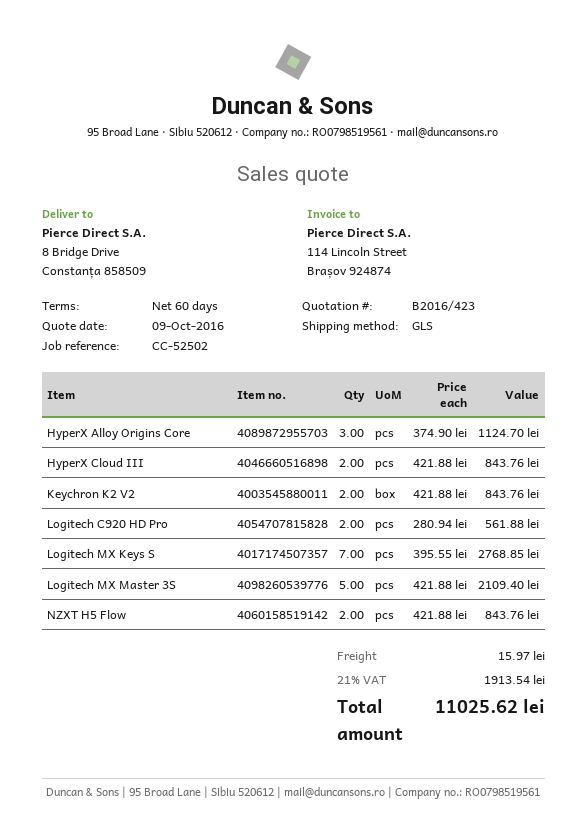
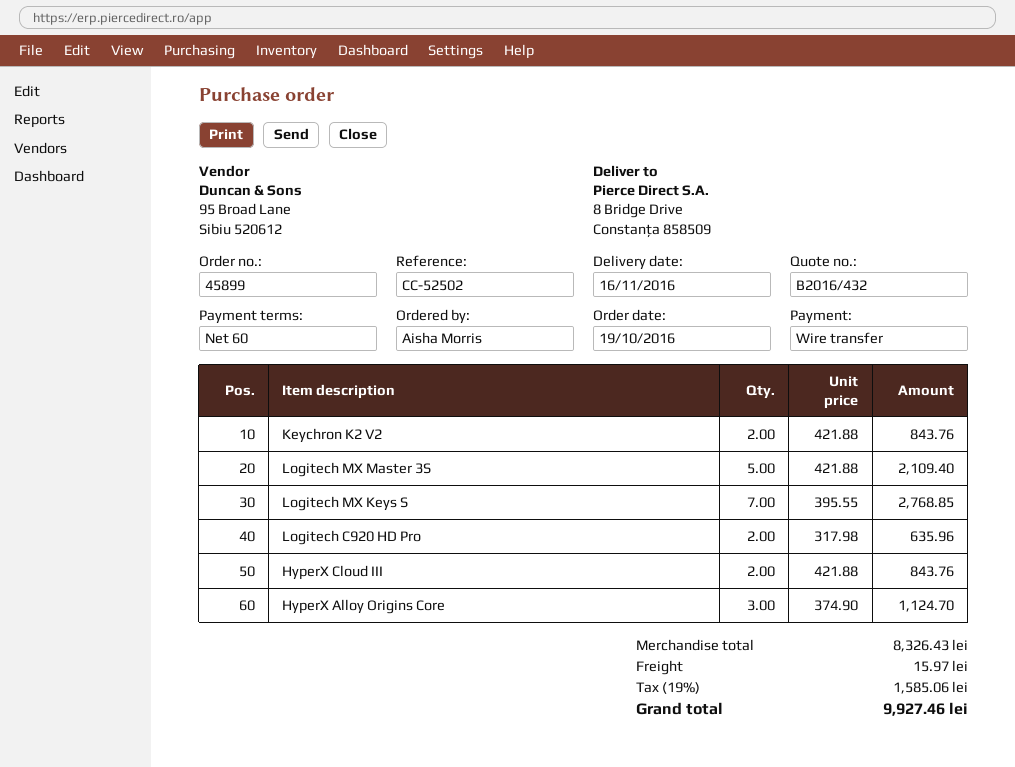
quote number: B2016/423 -> B2016/432
Logitech C920 HD Pro: 2 x 280.94 = 561.88 -> 2 x 317.98 = 635.96
NZXT H5 Flow: 2 x 421.88 = 843.76 -> none
tax: 21% = 1913.54 -> 19% = 1585.06
total: 11025.62 -> 9927.46

